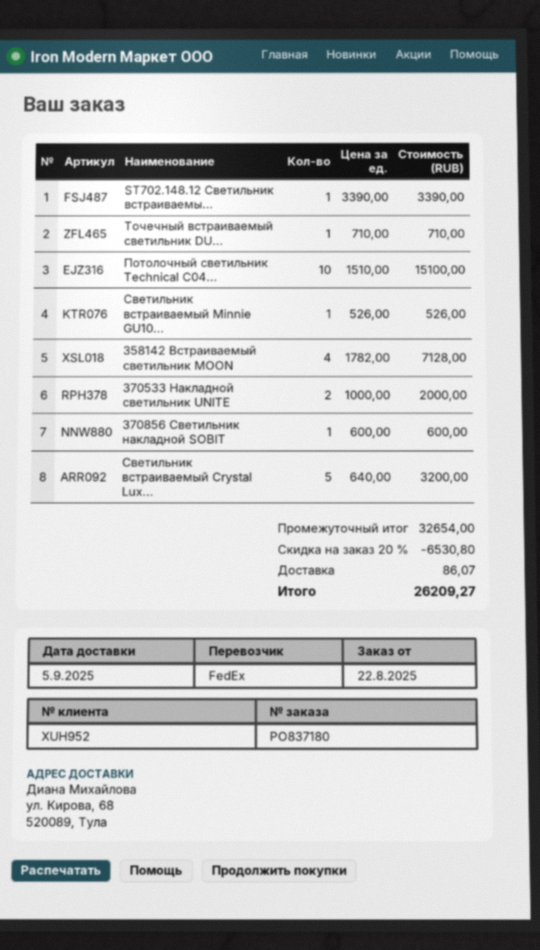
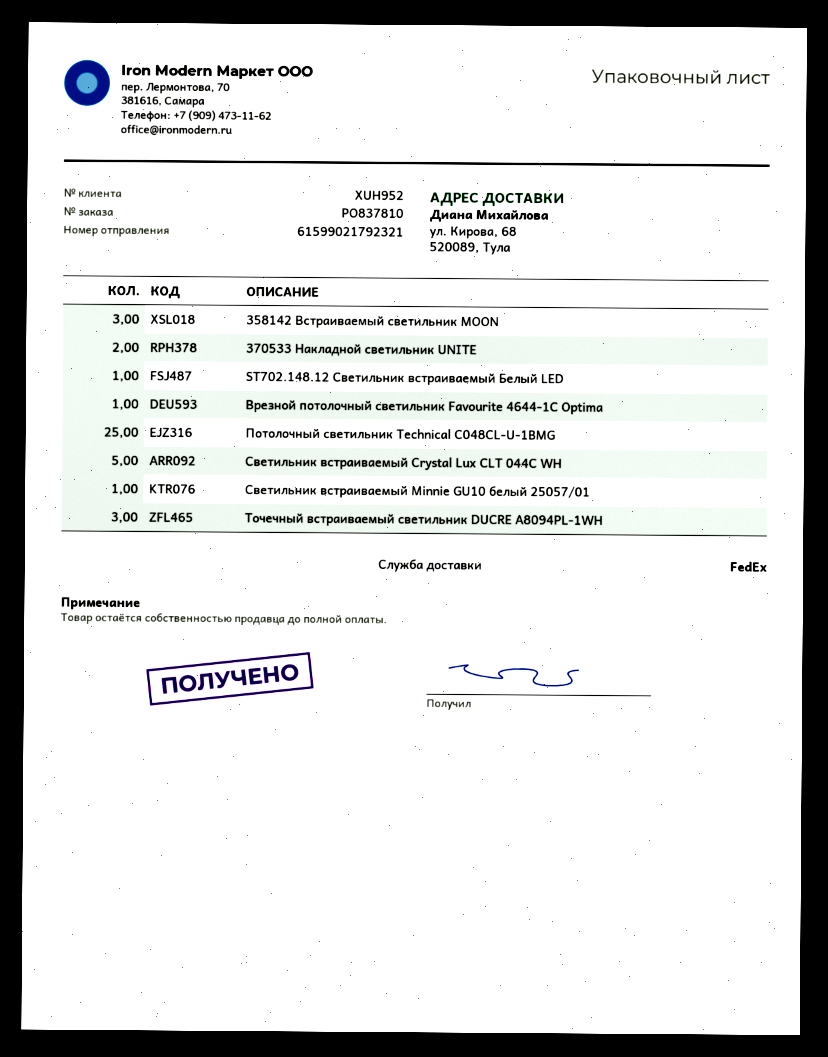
order number: PO837180 -> PO837810
Точечный встраиваемый светильник DU...: 1 -> 3
Потолочный светильник Technical C04...: 10 -> 25
358142 Встраиваемый светильник MOON: 4 -> 3
370856 Светильник накладной SOBIT: 1 -> none
Врезной потолочный светильник Favourite 4644-1C Optima: none -> 1

